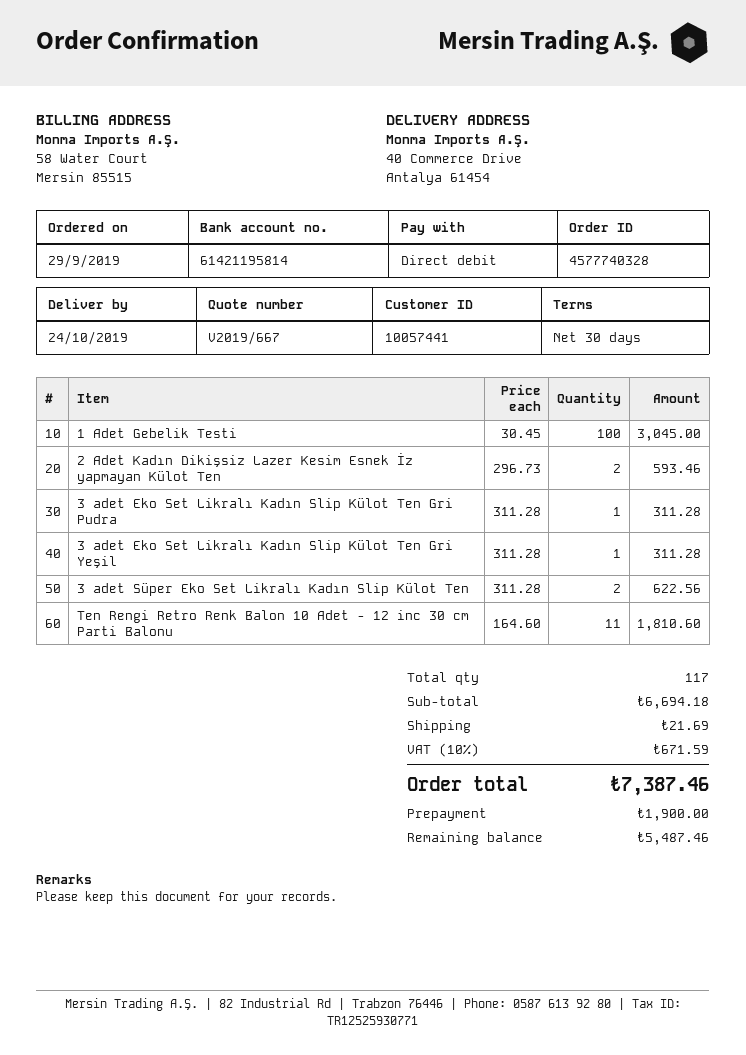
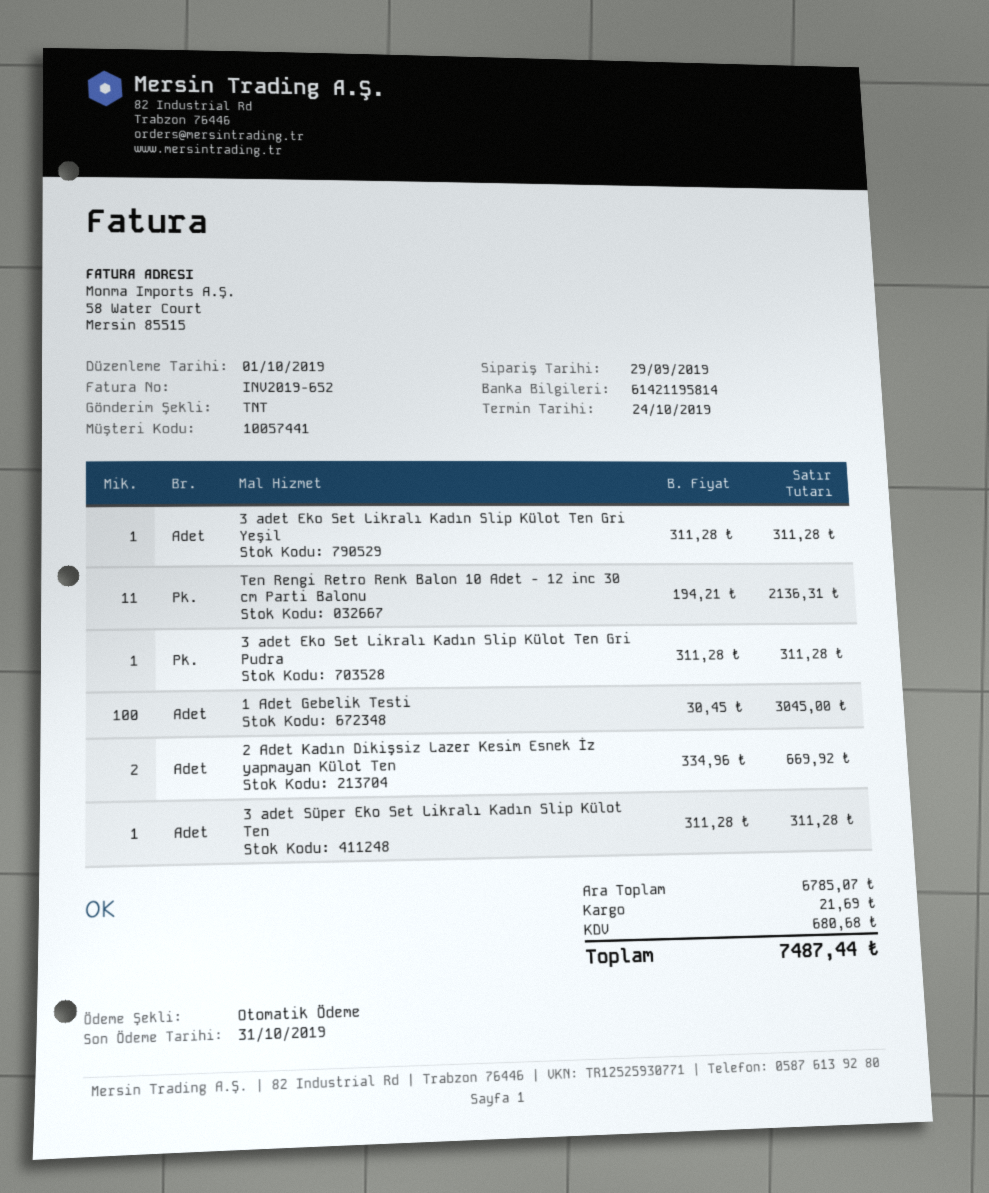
2 Adet Kadın Dikişsiz Lazer Kesim Esnek İz yapmayan Külot Ten: 2 x 296.73 = 593.46 -> 2 x 334.96 = 669.92
3 adet Süper Eko Set Likralı Kadın Slip Külot Ten: 2 x 311.28 = 622.56 -> 1 x 311.28 = 311.28
Ten Rengi Retro Renk Balon 10 Adet - 12 inc 30 cm Parti Balonu: 11 x 164.60 = 1810.60 -> 11 x 194.21 = 2136.31
subtotal: 6694.18 -> 6785.07
tax: 671.59 -> 680.68
total: 7387.46 -> 7487.44

